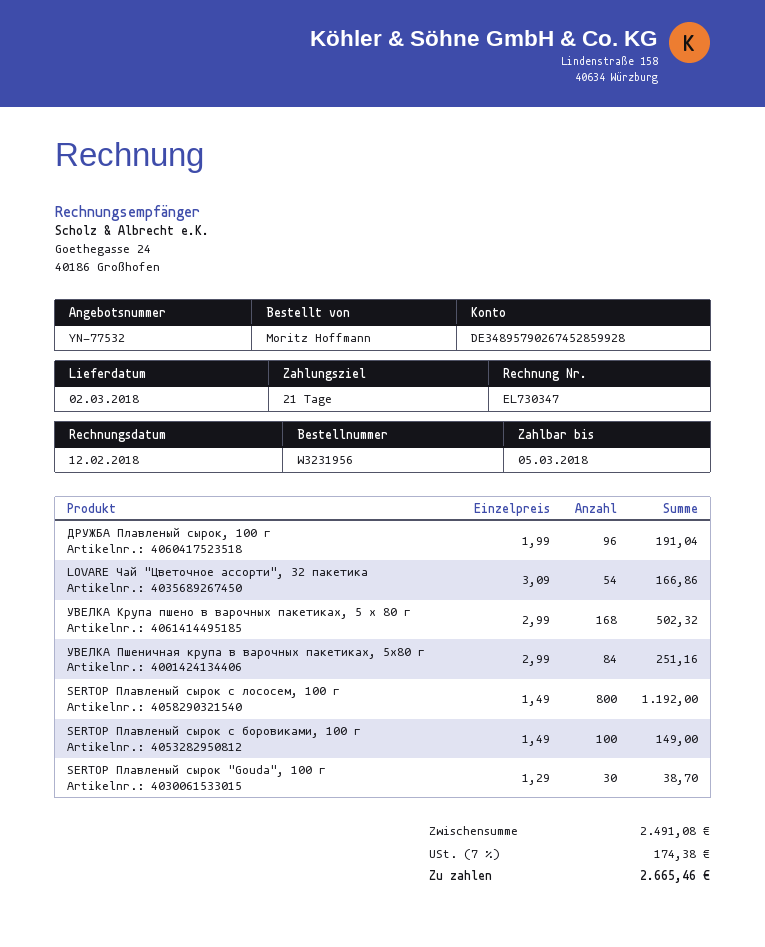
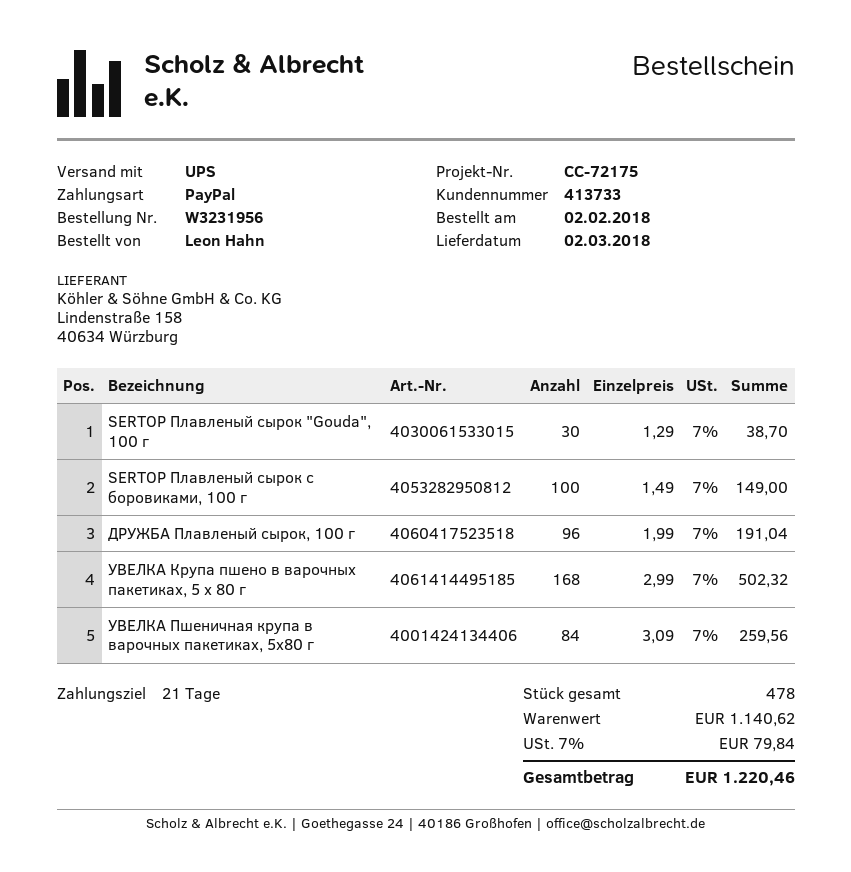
ordered by: Moritz Hoffmann -> Leon Hahn
LOVARE Чай "Цветочное ассорти", 32 пакетика: 54 x 3.09 = 166.86 -> none
УВЕЛКА Пшеничная крупа в варочных пакетиках, 5х80 г: 84 x 2.99 = 251.16 -> 84 x 3.09 = 259.56
SERTOP Плавленый сырок с лососем, 100 г: 800 x 1.49 = 1192.00 -> none
subtotal: 2491.08 -> 1140.62
tax: 7% = 174.38 -> 7% = 79.84
total: 2665.46 -> 1220.46

